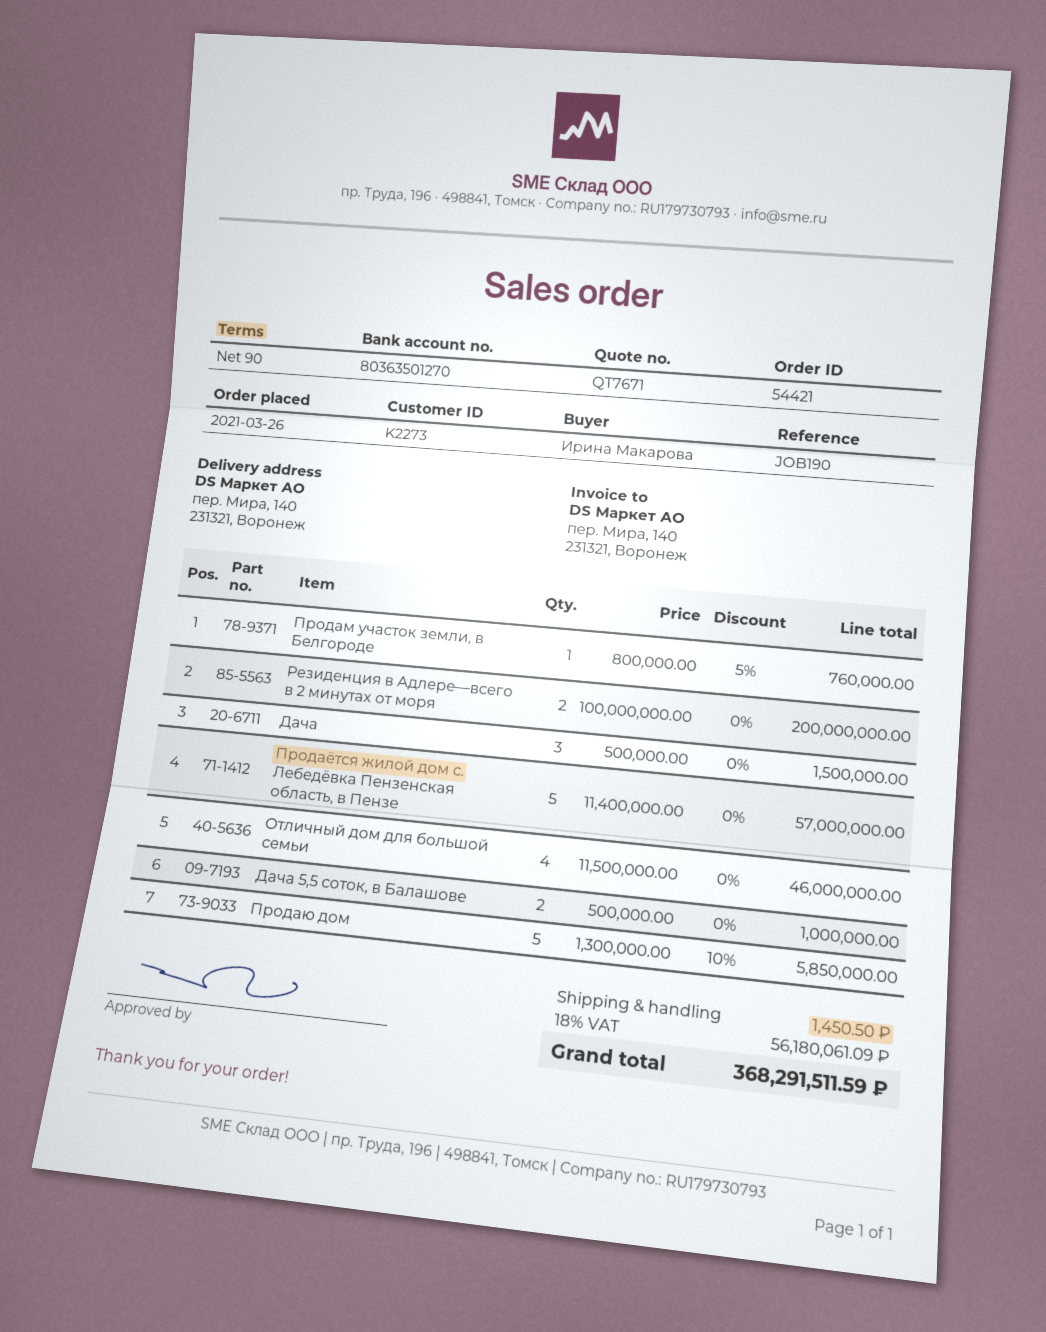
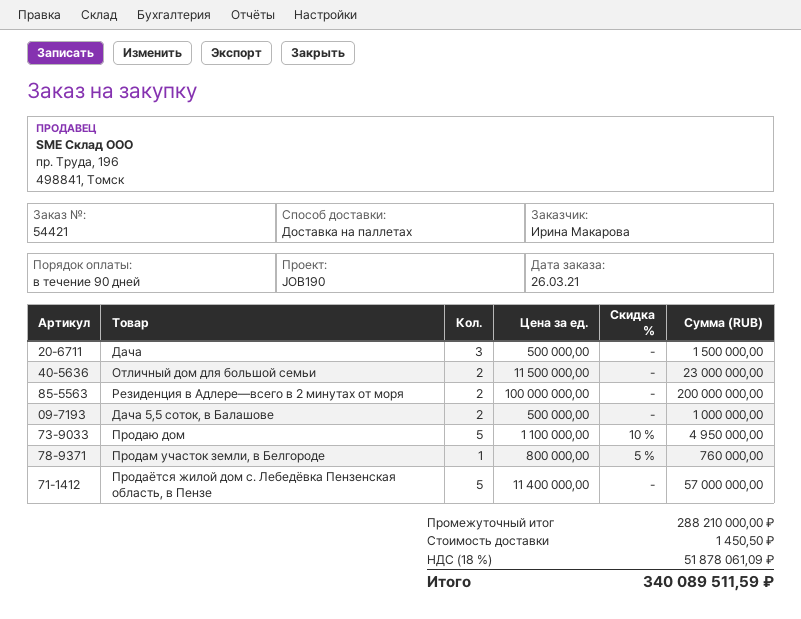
Отличный дом для большой семьи: 4 x 11500000.00 = 46000000.00 -> 2 x 11500000.00 = 23000000.00
Продаю дом: 5 x 1300000.00 - 10% = 5850000.00 -> 5 x 1100000.00 - 10% = 4950000.00
tax: 18% = 56180061.09 -> 18% = 51878061.09
total: 368291511.59 -> 340089511.59

